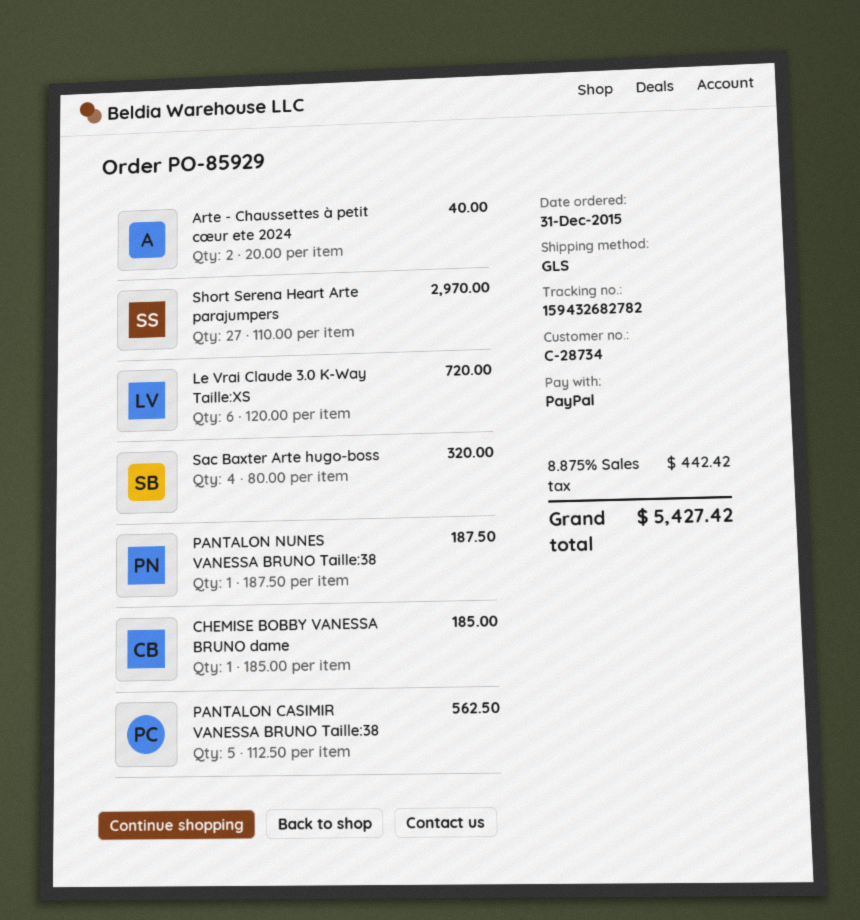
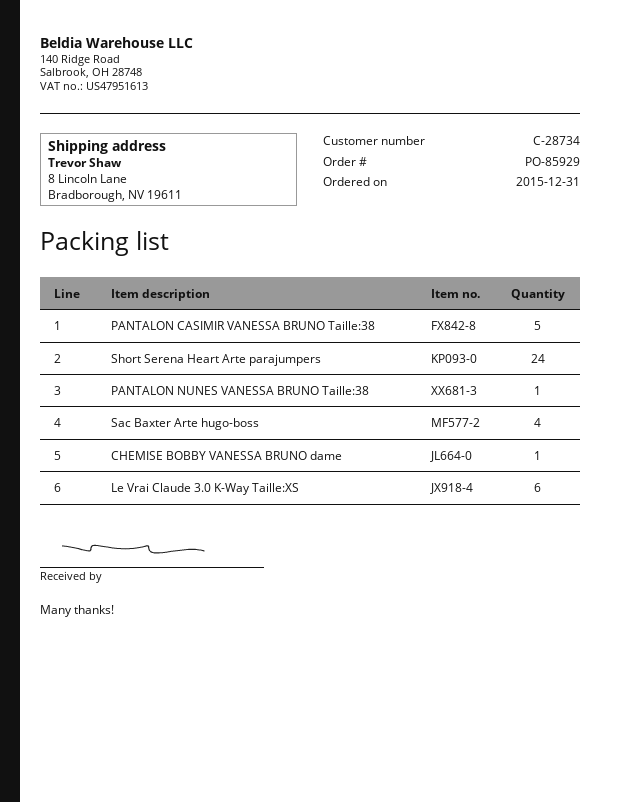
Arte - Chaussettes à petit cœur ete 2024: 2 -> none
Short Serena Heart Arte parajumpers: 27 -> 24

